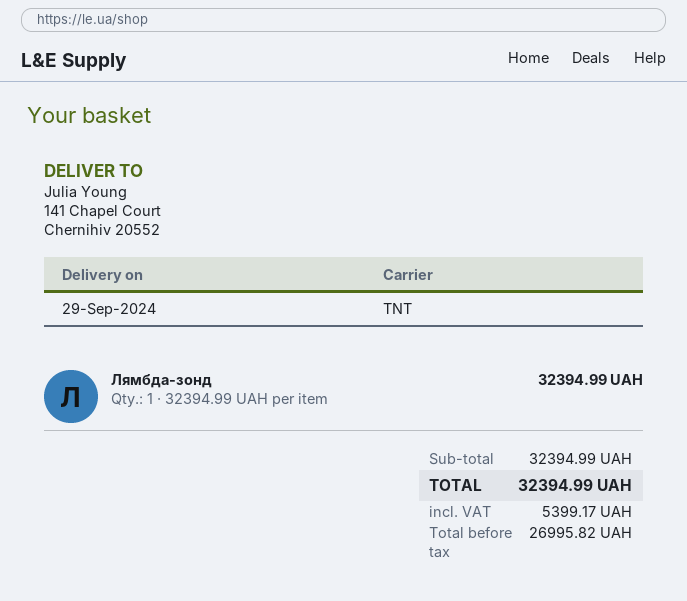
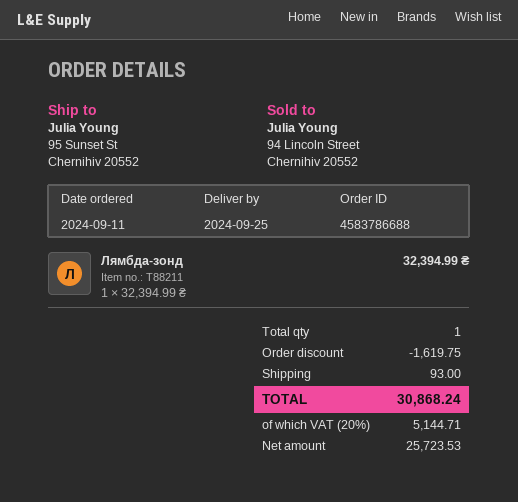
delivery date: 2024-09-29 -> 2024-09-25
ship to: 141 Chapel Court, Chernihiv 20552 -> 95 Sunset St, Chernihiv 20552
discount: none -> 1619.75
shipping: none -> 93.00
net: 26995.82 -> 25723.53
tax: 5399.17 -> 5144.71
total: 32394.99 -> 30868.24

